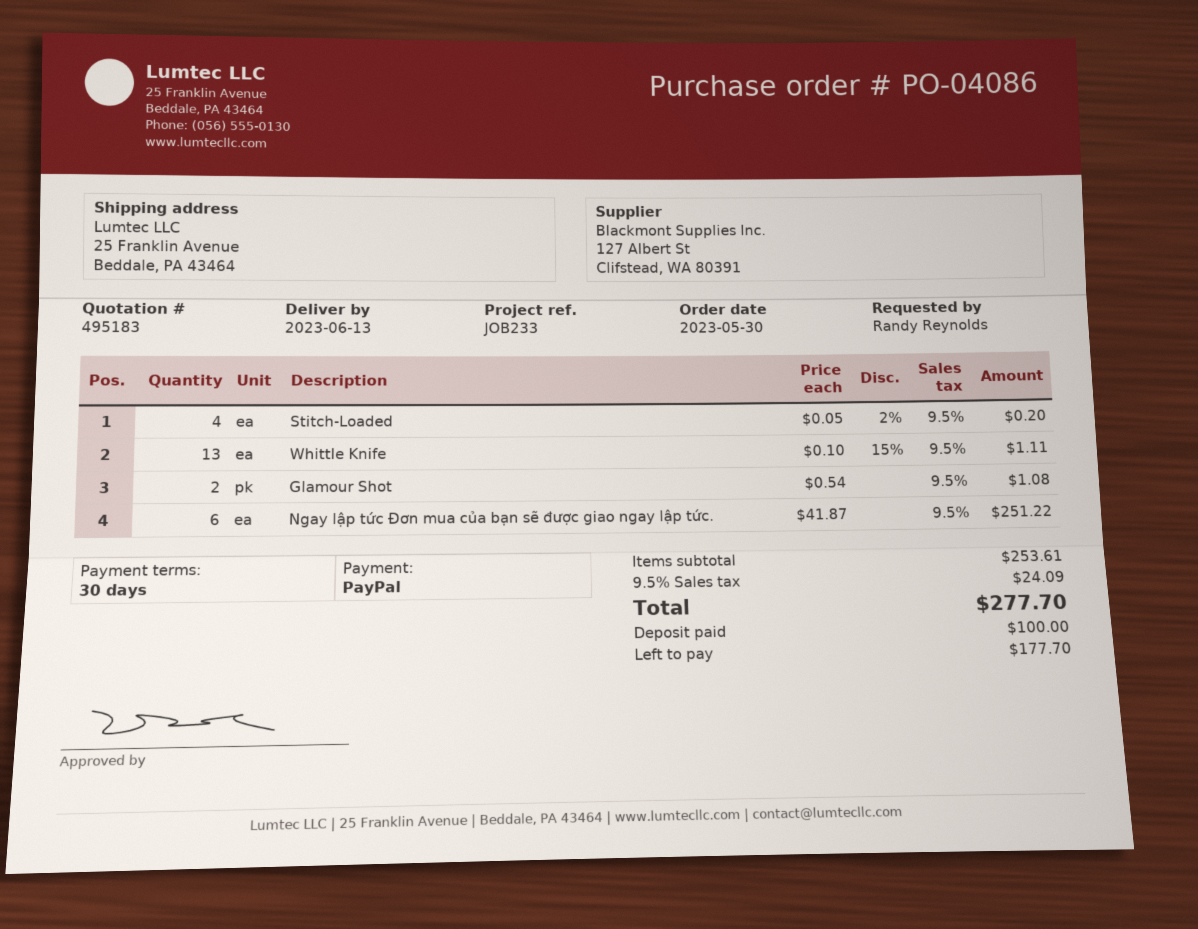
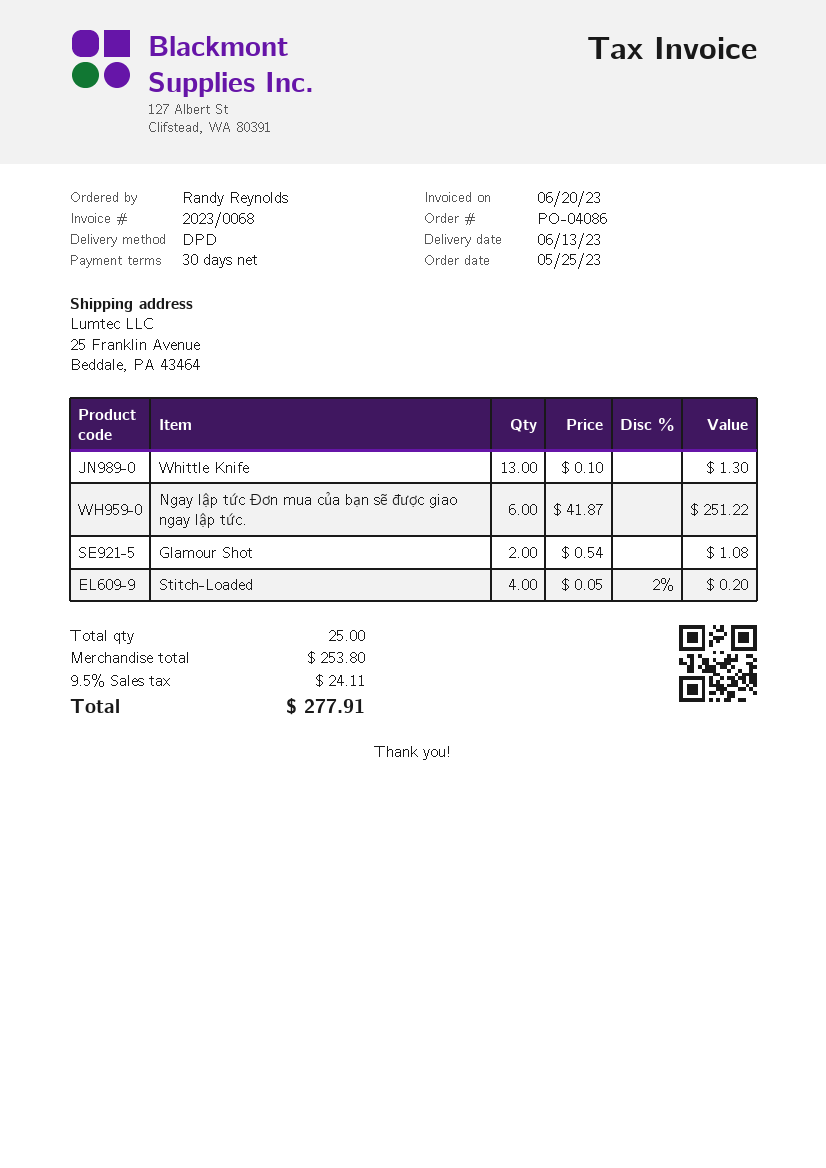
order date: 2023-05-30 -> 2023-05-25
Whittle Knife: 13 x 0.10 - 15% = 1.11 -> 13 x 0.10 = 1.30
subtotal: 253.61 -> 253.80
tax: 9.5% = 24.09 -> 9.5% = 24.11
total: 277.70 -> 277.91

